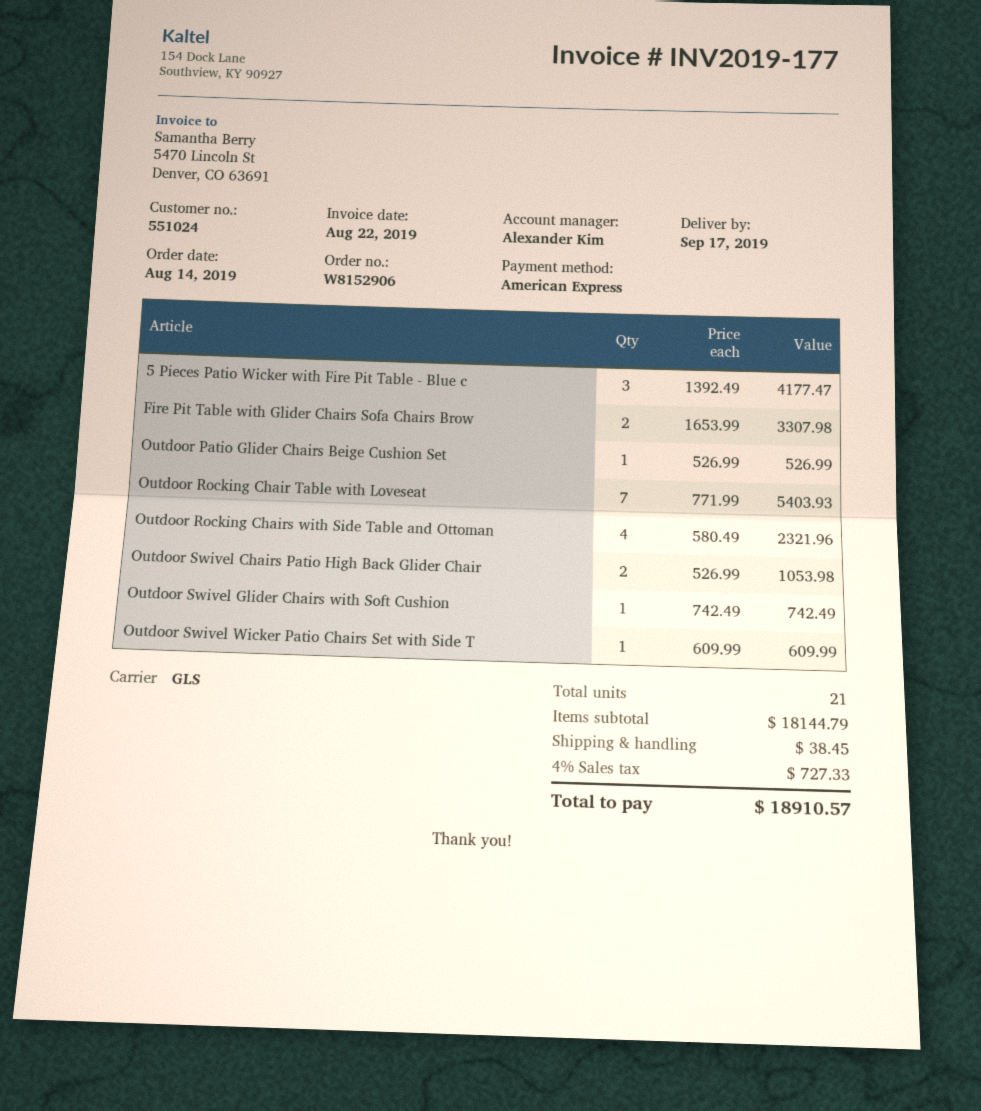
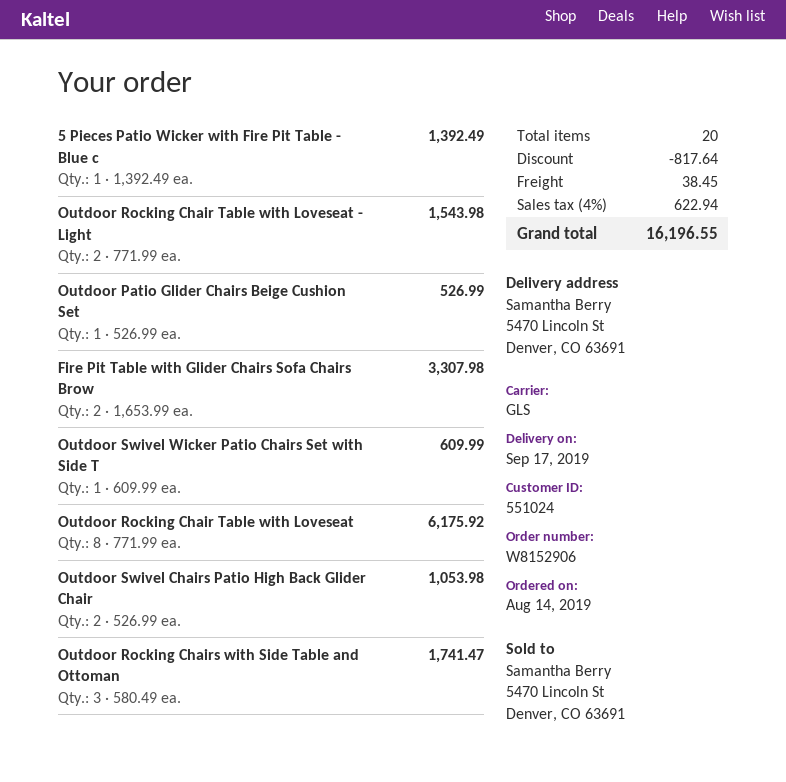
5 Pieces Patio Wicker with Fire Pit Table - Blue c: 3 x 1392.49 = 4177.47 -> 1 x 1392.49 = 1392.49
Outdoor Rocking Chair Table with Loveseat: 7 x 771.99 = 5403.93 -> 8 x 771.99 = 6175.92
Outdoor Rocking Chairs with Side Table and Ottoman: 4 x 580.49 = 2321.96 -> 3 x 580.49 = 1741.47
Outdoor Swivel Glider Chairs with Soft Cushion: 1 x 742.49 = 742.49 -> none
Outdoor Rocking Chair Table with Loveseat - Light: none -> 2 x 771.99 = 1543.98
total quantity: 21 -> 20
discount: none -> 817.64
tax: 4% = 727.33 -> 4% = 622.94
total: 18910.57 -> 16196.55

